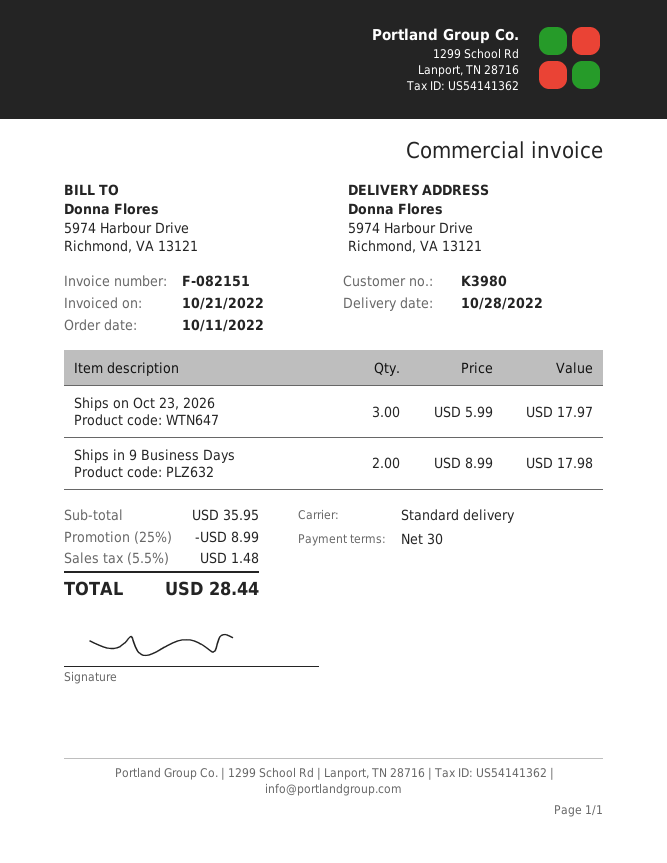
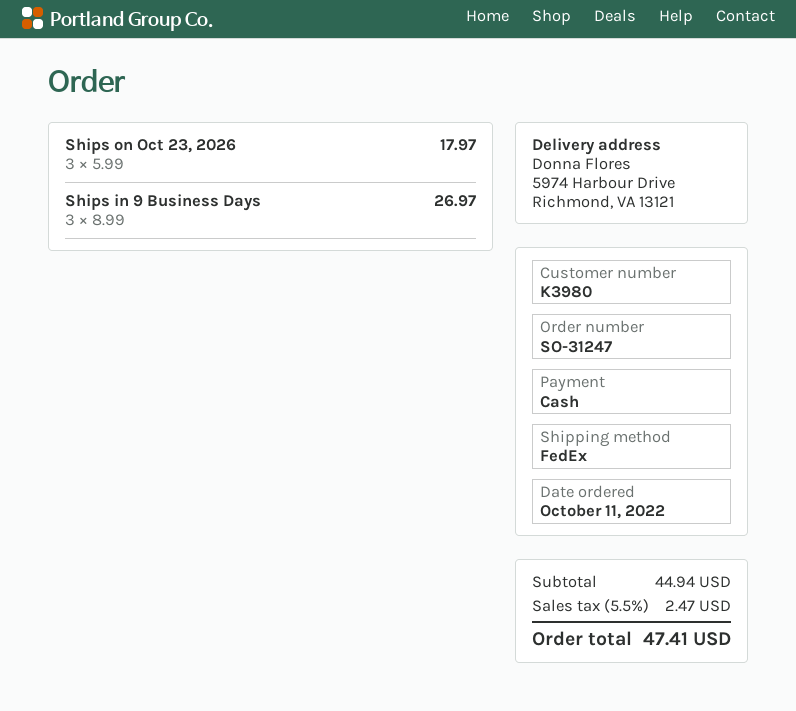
shipping method: standard -> FedEx
Ships in 9 Business Days: 2 x 8.99 = 17.98 -> 3 x 8.99 = 26.97
subtotal: 35.95 -> 44.94
discount: 25% = 8.99 -> none
tax: 5.5% = 1.48 -> 5.5% = 2.47
total: 28.44 -> 47.41

